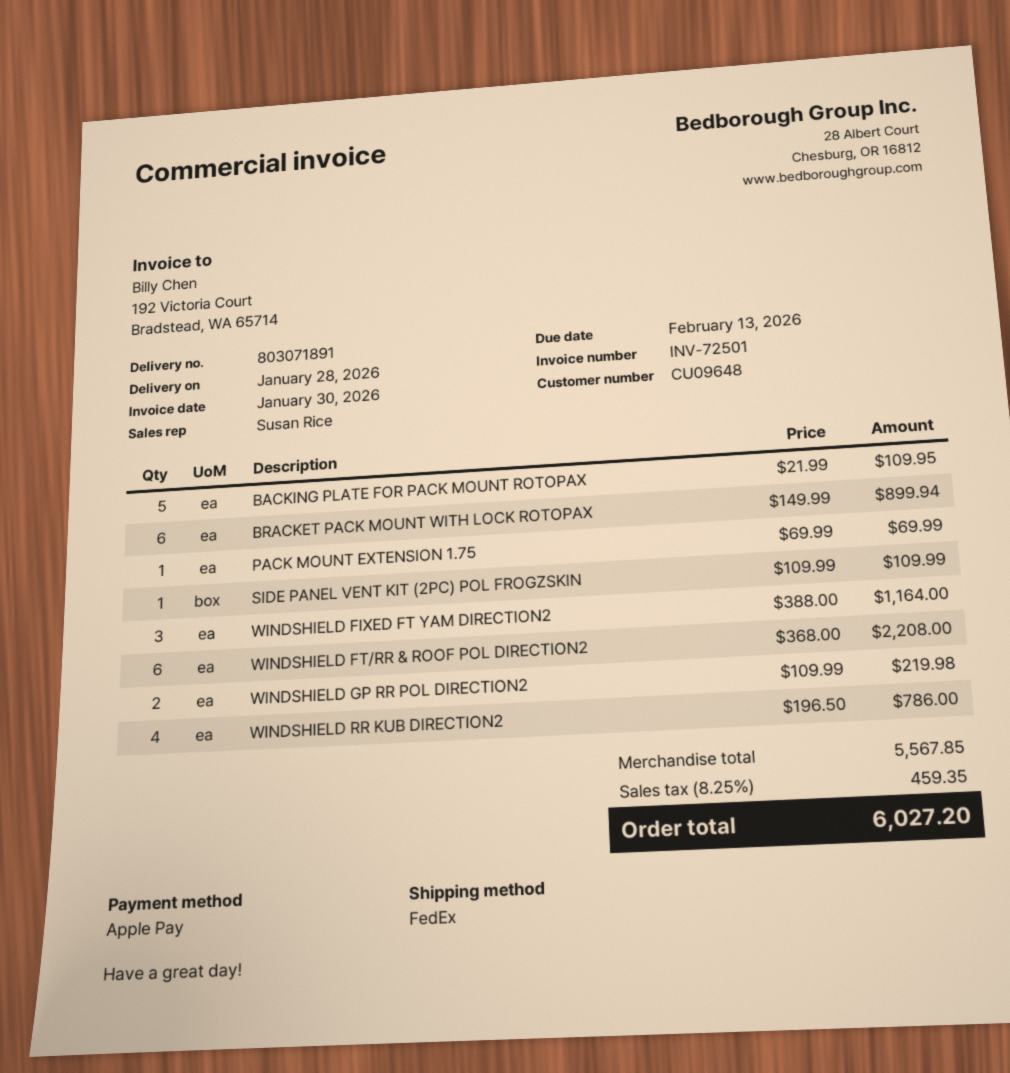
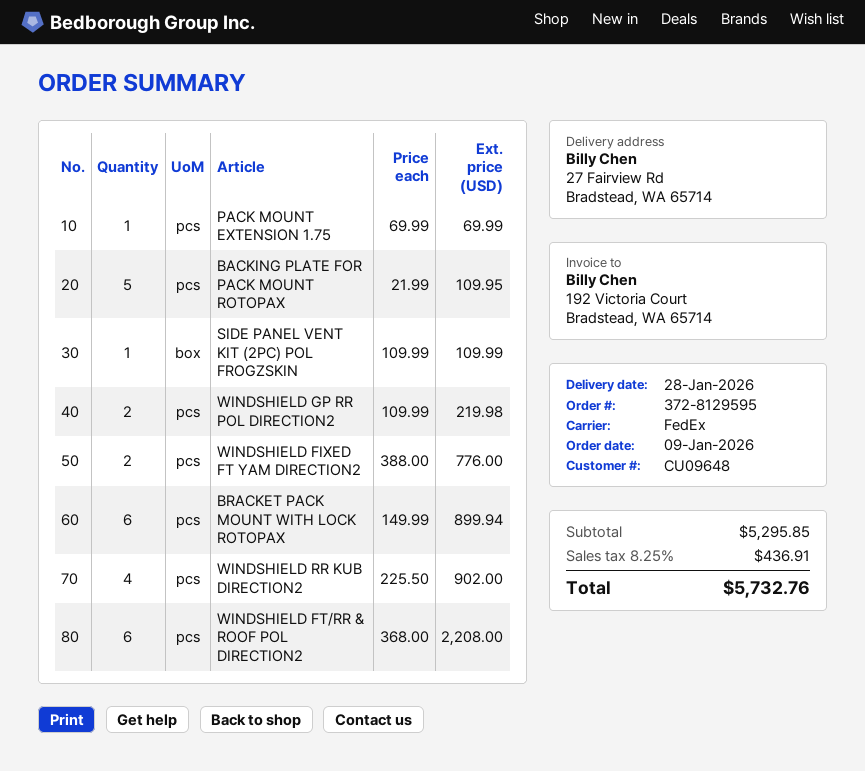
WINDSHIELD FIXED FT YAM DIRECTION2: 3 x 388.00 = 1164.00 -> 2 x 388.00 = 776.00
WINDSHIELD RR KUB DIRECTION2: 4 x 196.50 = 786.00 -> 4 x 225.50 = 902.00
subtotal: 5567.85 -> 5295.85
tax: 8.25% = 459.35 -> 8.25% = 436.91
total: 6027.20 -> 5732.76

